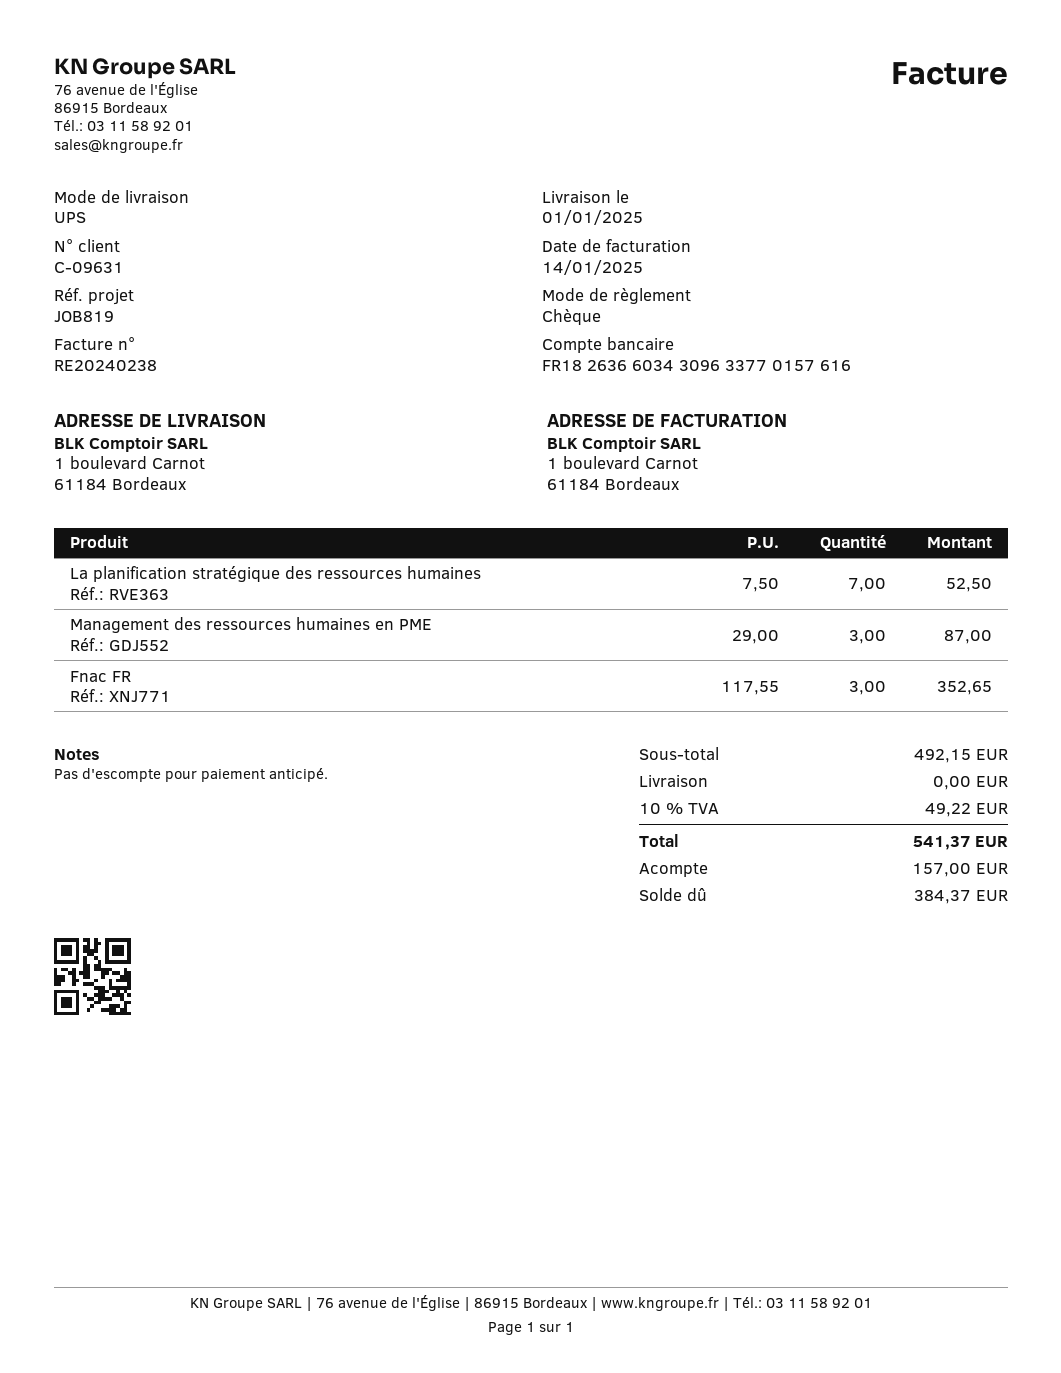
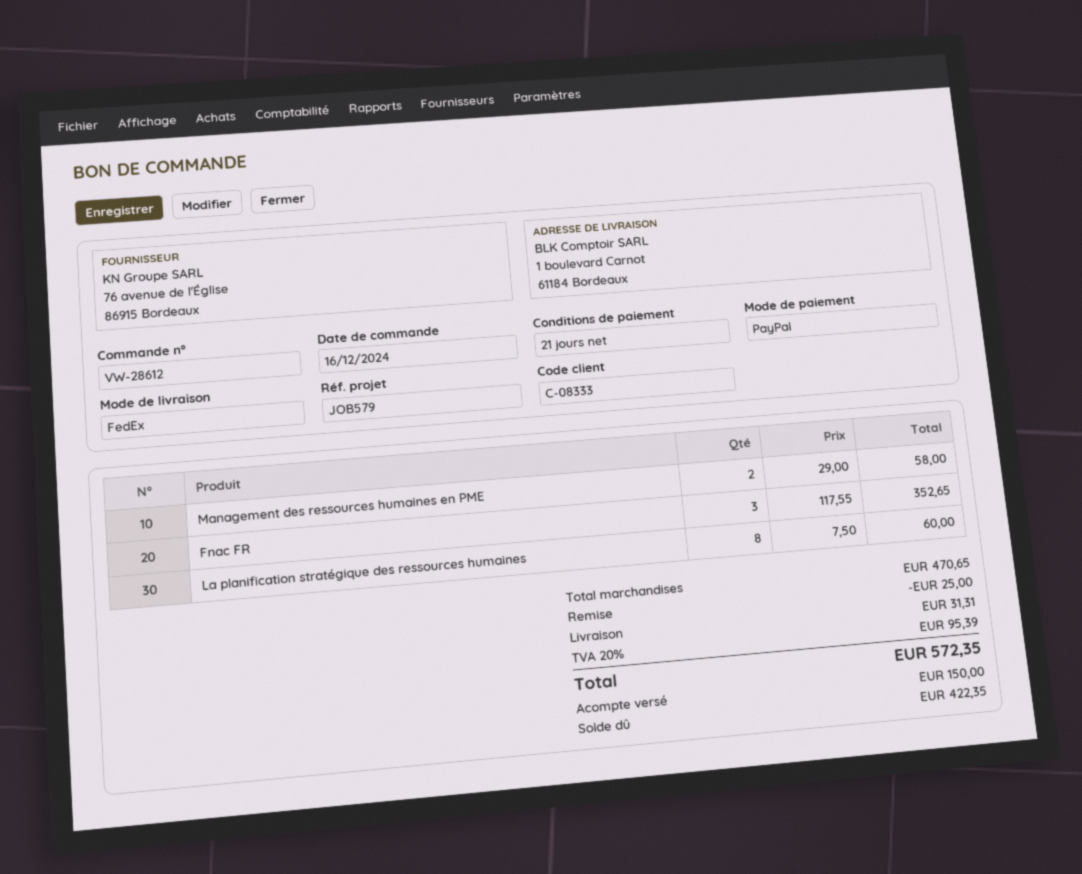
customer number: C-09631 -> C-08333
reference: JOB819 -> JOB579
payment method: cheque -> PayPal
shipping method: UPS -> FedEx
La planification stratégique des ressources humaines: 7 x 7.50 = 52.50 -> 8 x 7.50 = 60.00
Management des ressources humaines en PME: 3 x 29.00 = 87.00 -> 2 x 29.00 = 58.00
subtotal: 492.15 -> 470.65
discount: none -> 25.00
shipping: 0.00 -> 31.31
tax: 10% = 49.22 -> 20% = 95.39
total: 541.37 -> 572.35
deposit: 157.00 -> 150.00
balance: 384.37 -> 422.35

